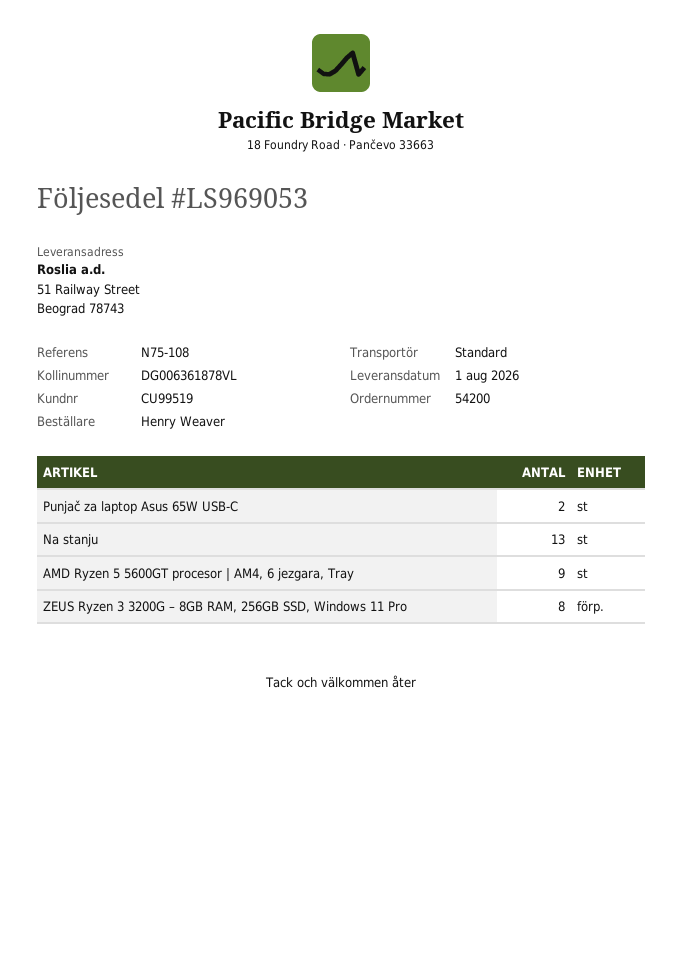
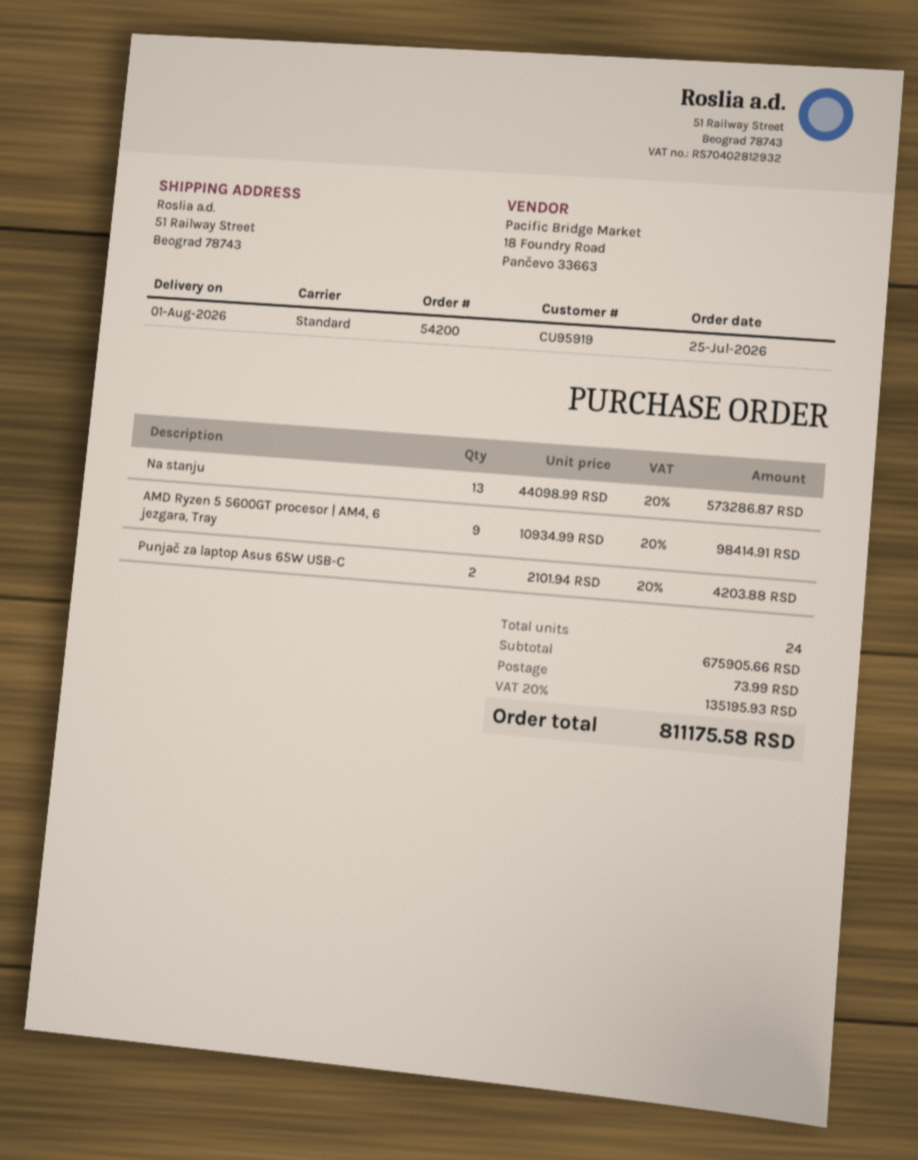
customer number: CU99519 -> CU95919
ZEUS Ryzen 3 3200G – 8GB RAM, 256GB SSD, Windows 11 Pro: 8 -> none

